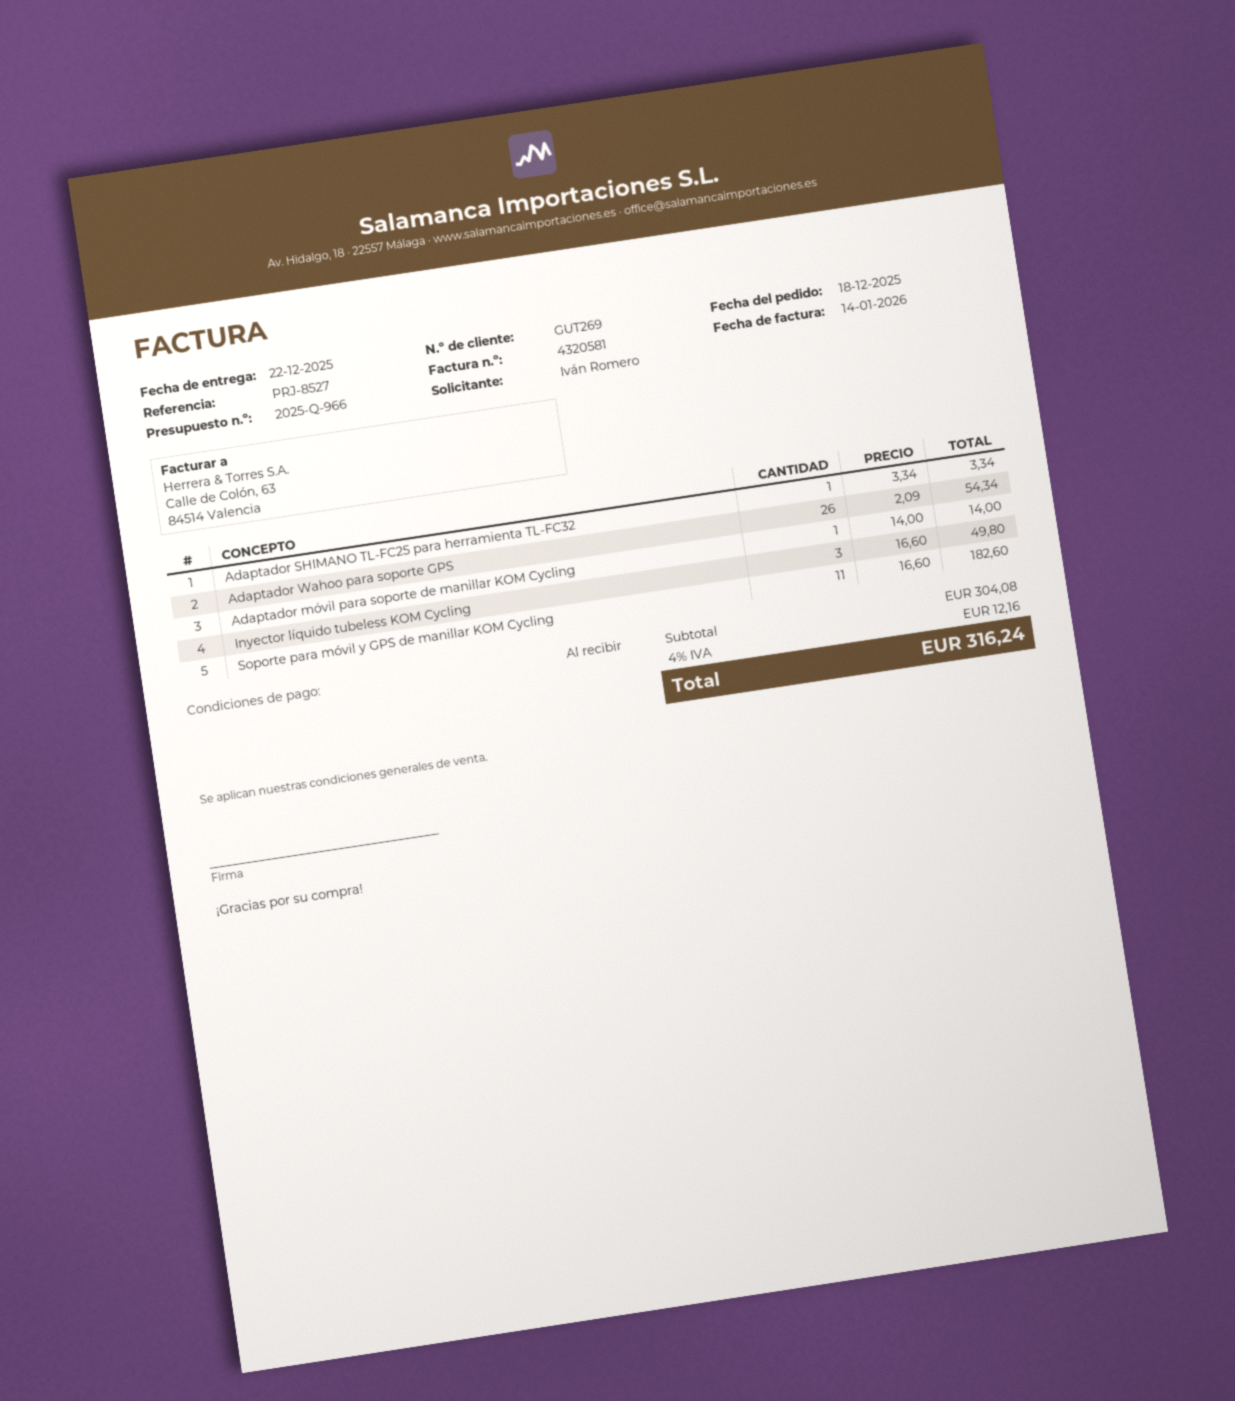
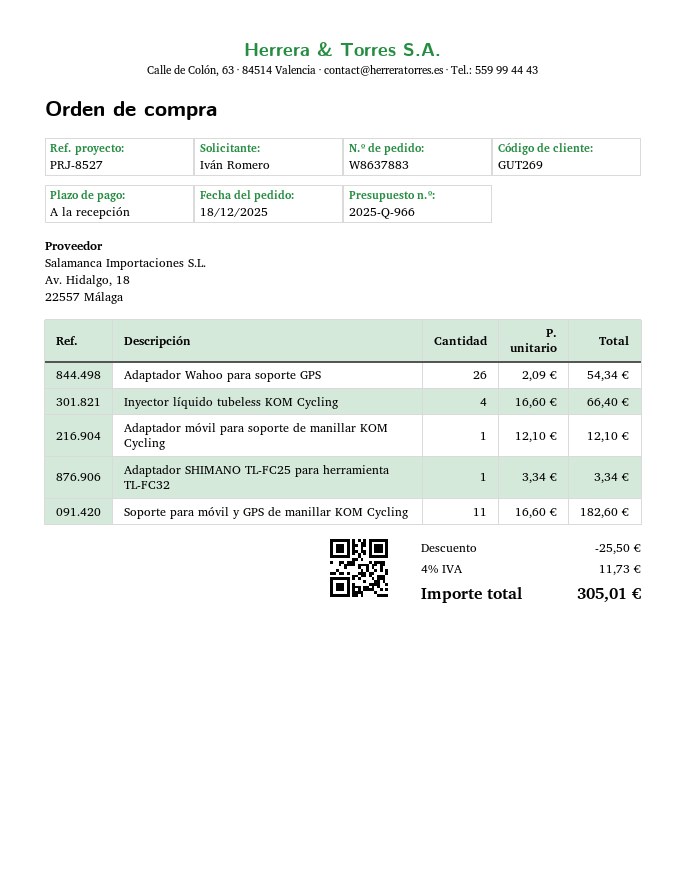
Adaptador móvil para soporte de manillar KOM Cycling: 1 x 14.00 = 14.00 -> 1 x 12.10 = 12.10
Inyector líquido tubeless KOM Cycling: 3 x 16.60 = 49.80 -> 4 x 16.60 = 66.40
discount: none -> 25.50
tax: 4% = 12.16 -> 4% = 11.73
total: 316.24 -> 305.01

